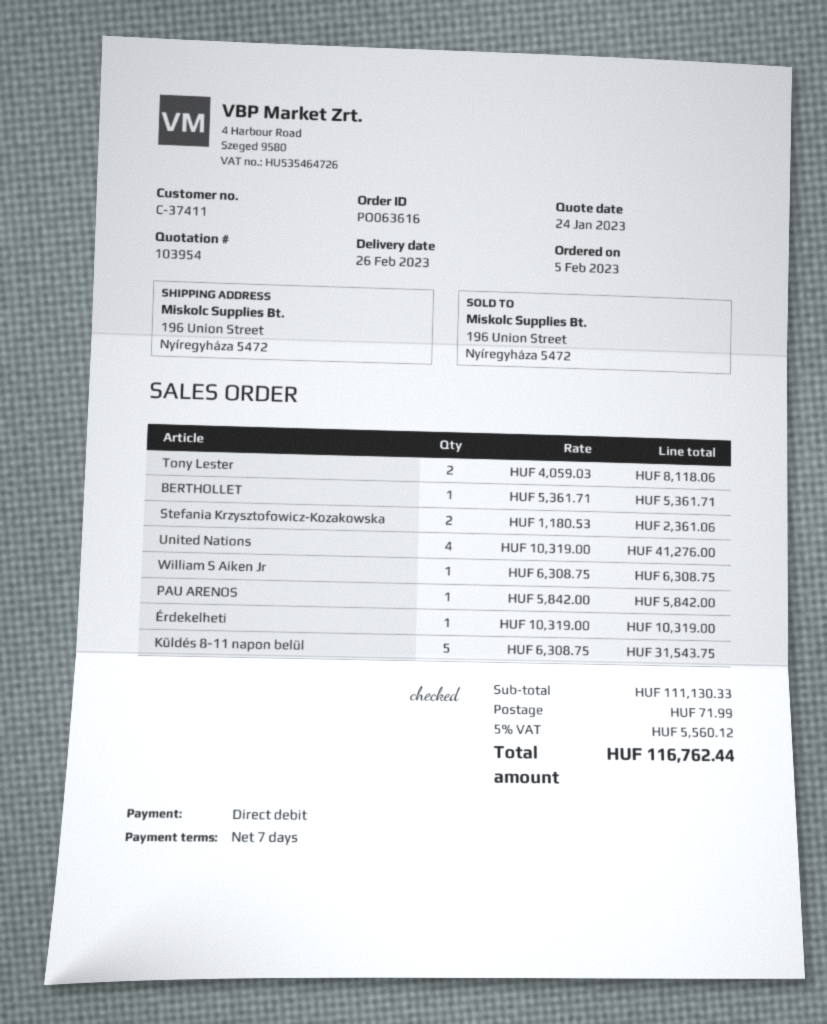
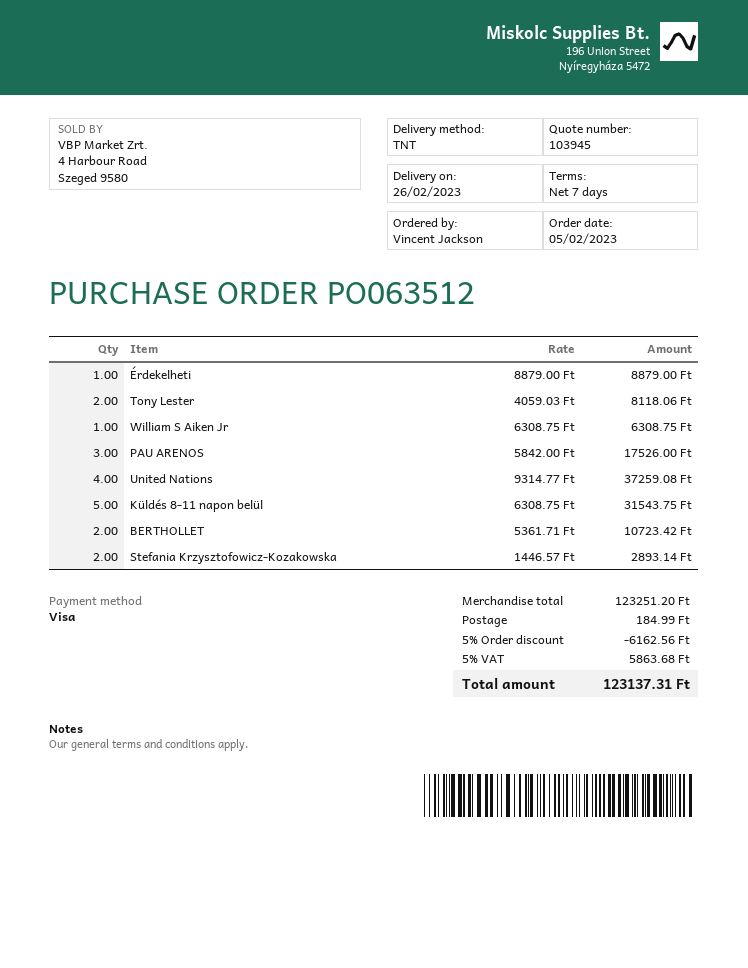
quote number: 103954 -> 103945
order number: PO063616 -> PO063512
payment method: direct debit -> Visa
BERTHOLLET: 1 x 5361.71 = 5361.71 -> 2 x 5361.71 = 10723.42
Stefania Krzysztofowicz-Kozakowska: 2 x 1180.53 = 2361.06 -> 2 x 1446.57 = 2893.14
United Nations: 4 x 10319.00 = 41276.00 -> 4 x 9314.77 = 37259.08
PAU ARENOS: 1 x 5842.00 = 5842.00 -> 3 x 5842.00 = 17526.00
Érdekelheti: 1 x 10319.00 = 10319.00 -> 1 x 8879.00 = 8879.00
subtotal: 111130.33 -> 123251.20
discount: none -> 5% = 6162.56
shipping: 71.99 -> 184.99
tax: 5% = 5560.12 -> 5% = 5863.68
total: 116762.44 -> 123137.31

